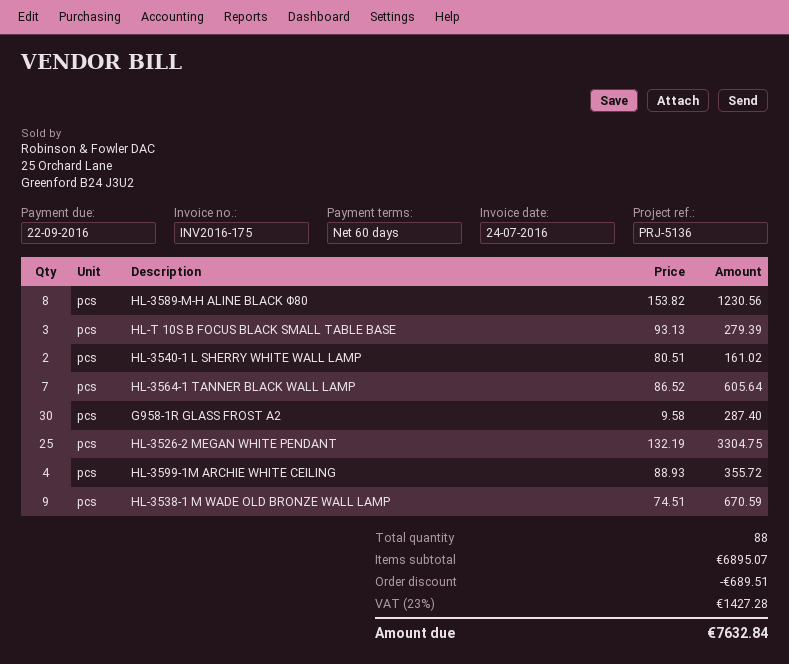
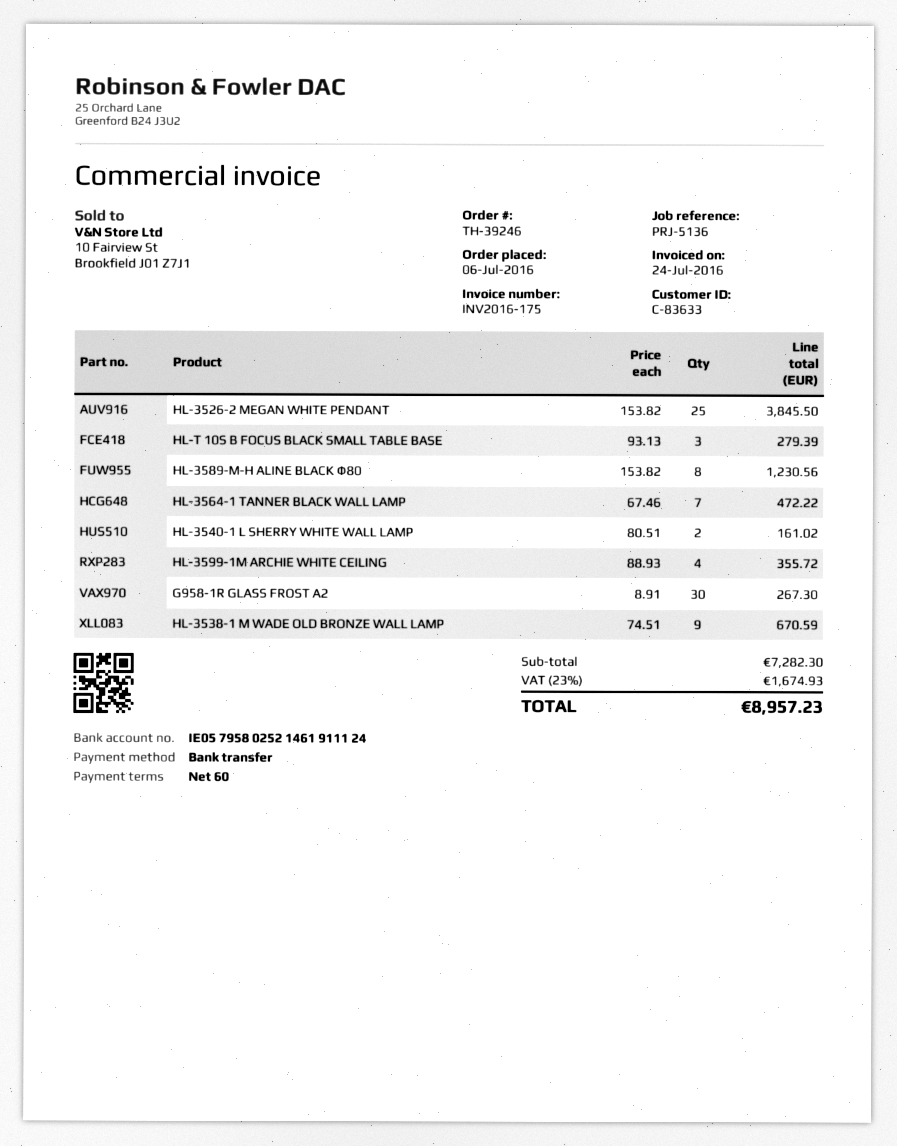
HL-3564-1 TANNER BLACK WALL LAMP: 7 x 86.52 = 605.64 -> 7 x 67.46 = 472.22
G958-1R GLASS FROST A2: 30 x 9.58 = 287.40 -> 30 x 8.91 = 267.30
HL-3526-2 MEGAN WHITE PENDANT: 25 x 132.19 = 3304.75 -> 25 x 153.82 = 3845.50
subtotal: 6895.07 -> 7282.30
discount: 689.51 -> none
tax: 23% = 1427.28 -> 23% = 1674.93
total: 7632.84 -> 8957.23

